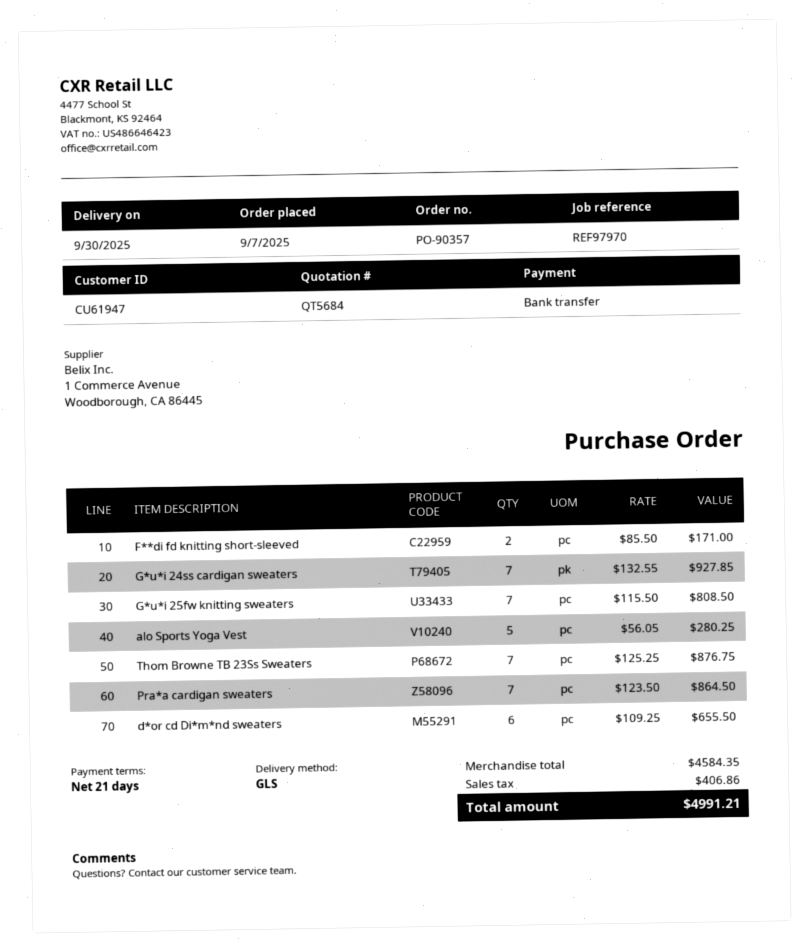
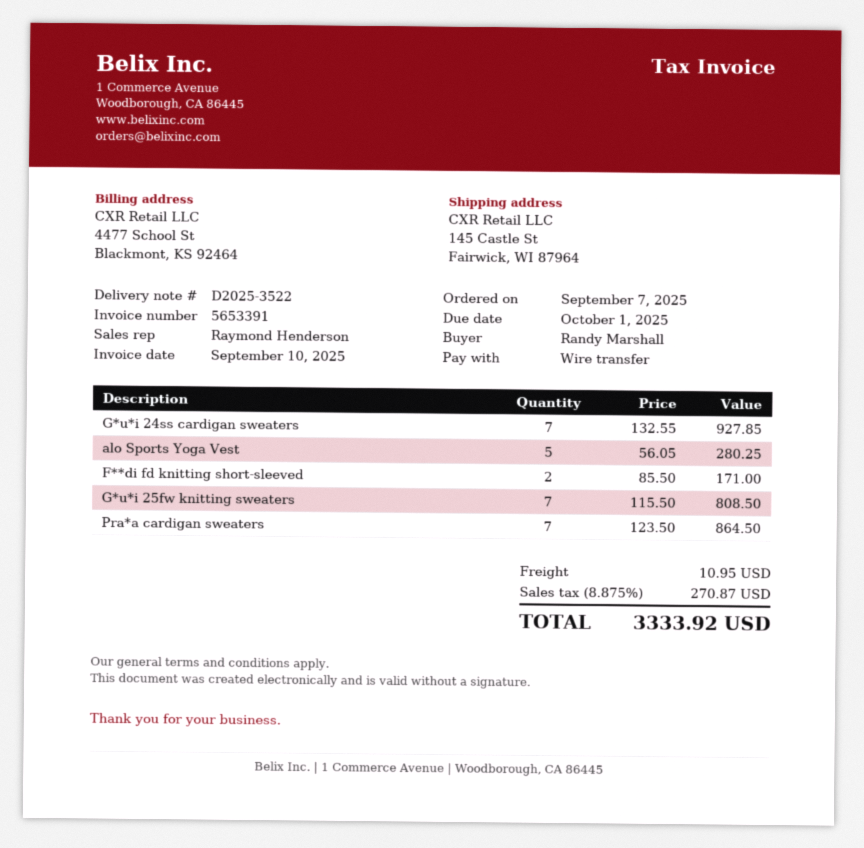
Thom Browne TB 23Ss Sweaters: 7 x 125.25 = 876.75 -> none
d*or cd Di*m*nd sweaters: 6 x 109.25 = 655.50 -> none
shipping: none -> 10.95
tax: 406.86 -> 270.87
total: 4991.21 -> 3333.92

